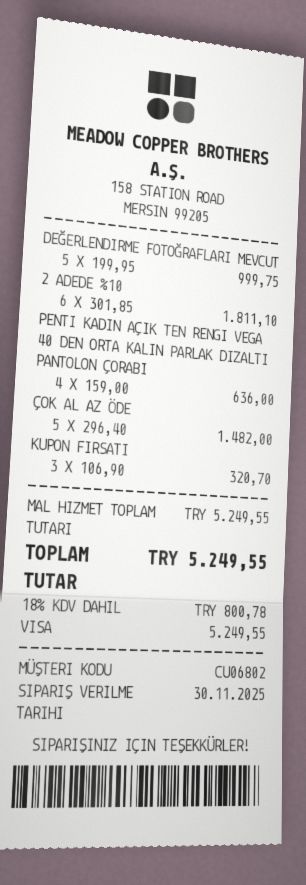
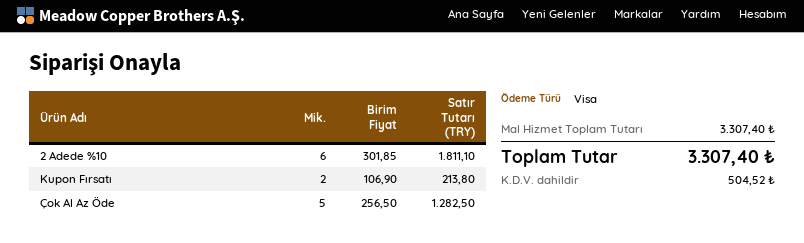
DEĞERLENDIRME FOTOĞRAFLARI MEVCUT: 5 x 199.95 = 999.75 -> none
PENTI KADIN AÇIK TEN RENGI VEGA 40 DEN ORTA KALIN PARLAK DIZALTI PANTOLON ÇORABI: 4 x 159.00 = 636.00 -> none
ÇOK AL AZ ÖDE: 5 x 296.40 = 1482.00 -> 5 x 256.50 = 1282.50
KUPON FIRSATI: 3 x 106.90 = 320.70 -> 2 x 106.90 = 213.80
subtotal: 5249.55 -> 3307.40
tax: 800.78 -> 504.52
total: 5249.55 -> 3307.40

